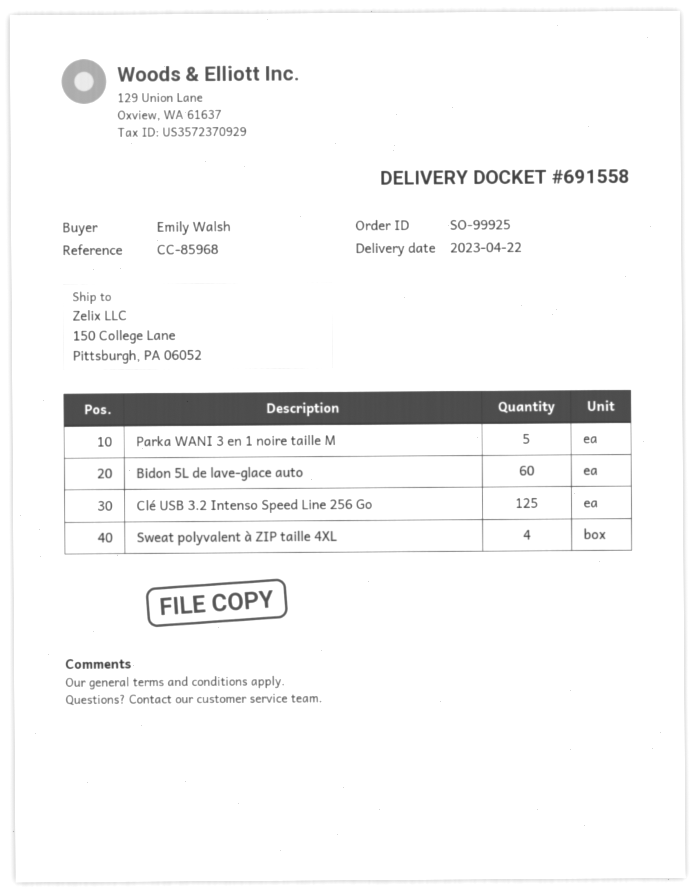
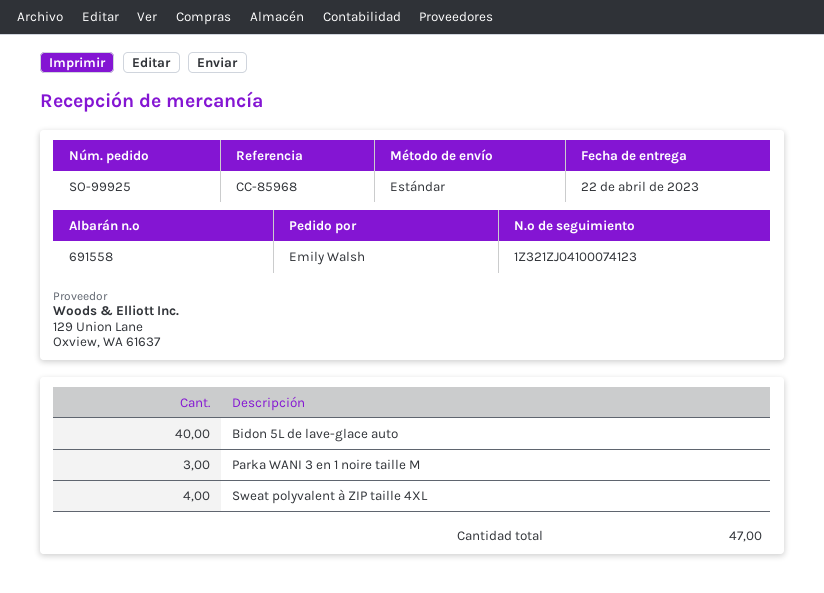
Parka WANI 3 en 1 noire taille M: 5 -> 3
Bidon 5L de lave-glace auto: 60 -> 40
Clé USB 3.2 Intenso Speed Line 256 Go: 125 -> none

